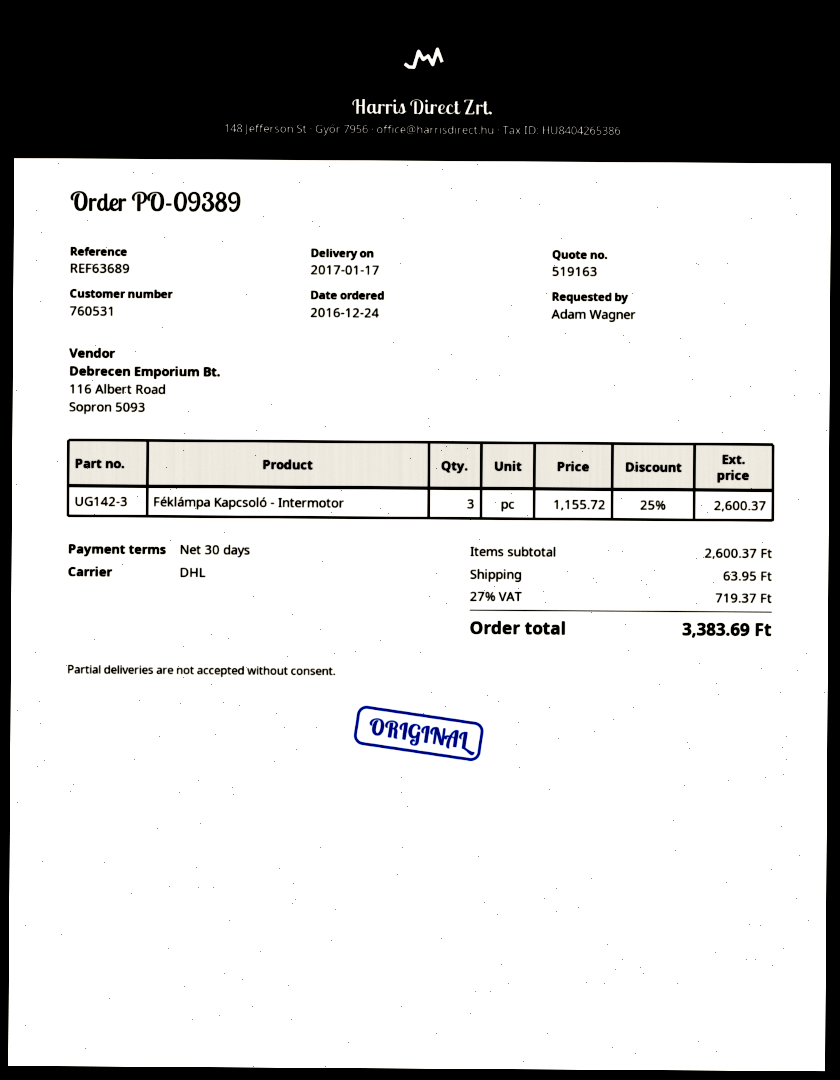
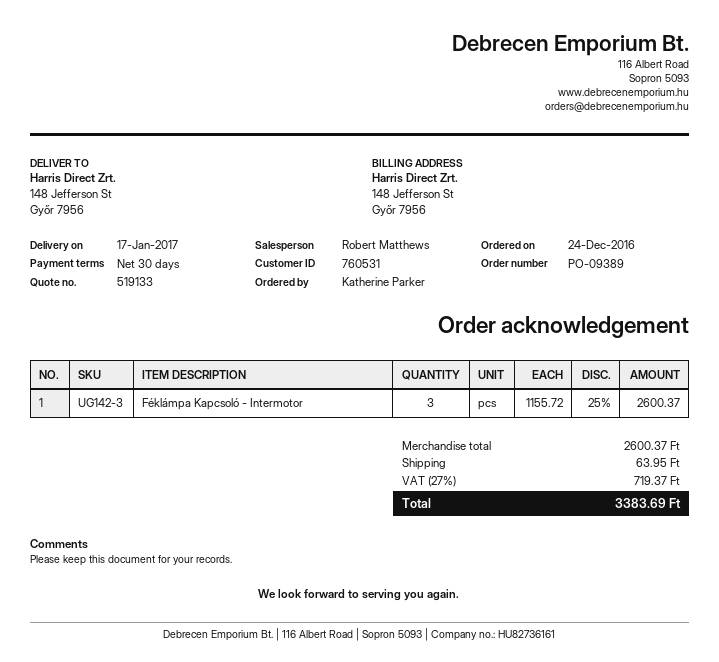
quote number: 519163 -> 519133
ordered by: Adam Wagner -> Katherine Parker

